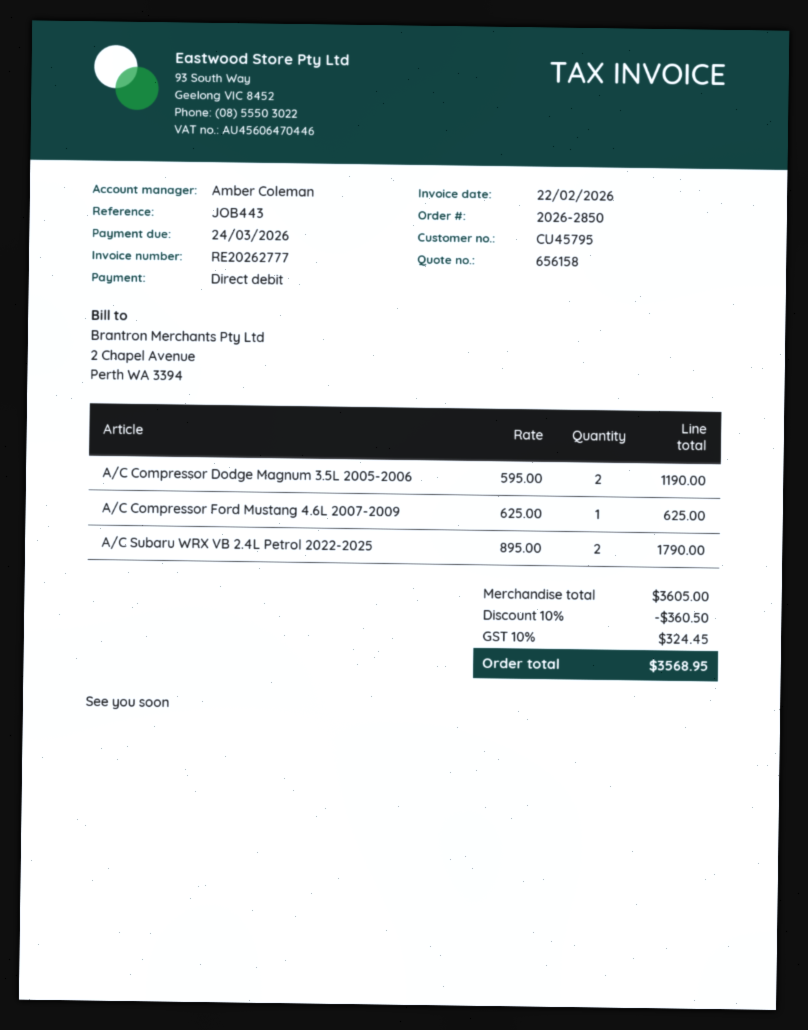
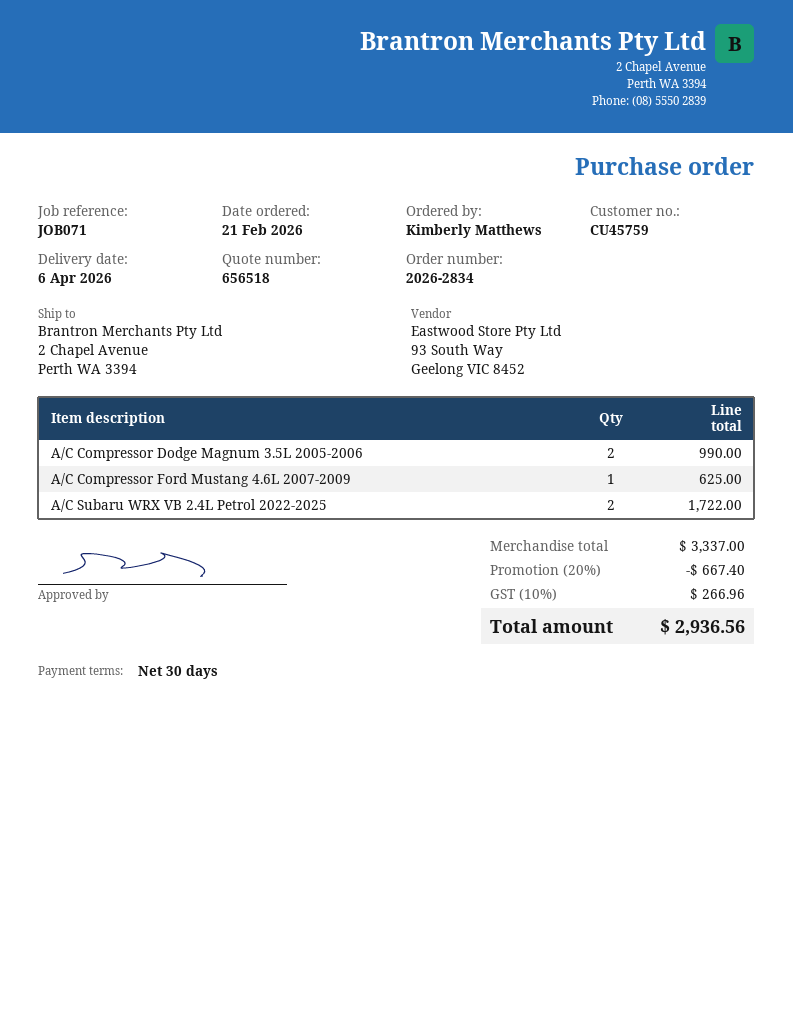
quote number: 656158 -> 656518
order number: 2026-2850 -> 2026-2834
customer number: CU45795 -> CU45759
reference: JOB443 -> JOB071
A/C Compressor Dodge Magnum 3.5L 2005-2006: 2 for 1190.00 -> 2 for 990.00
A/C Subaru WRX VB 2.4L Petrol 2022-2025: 2 for 1790.00 -> 2 for 1722.00
subtotal: 3605.00 -> 3337.00
discount: 10% = 360.50 -> 20% = 667.40
tax: 10% = 324.45 -> 10% = 266.96
total: 3568.95 -> 2936.56

